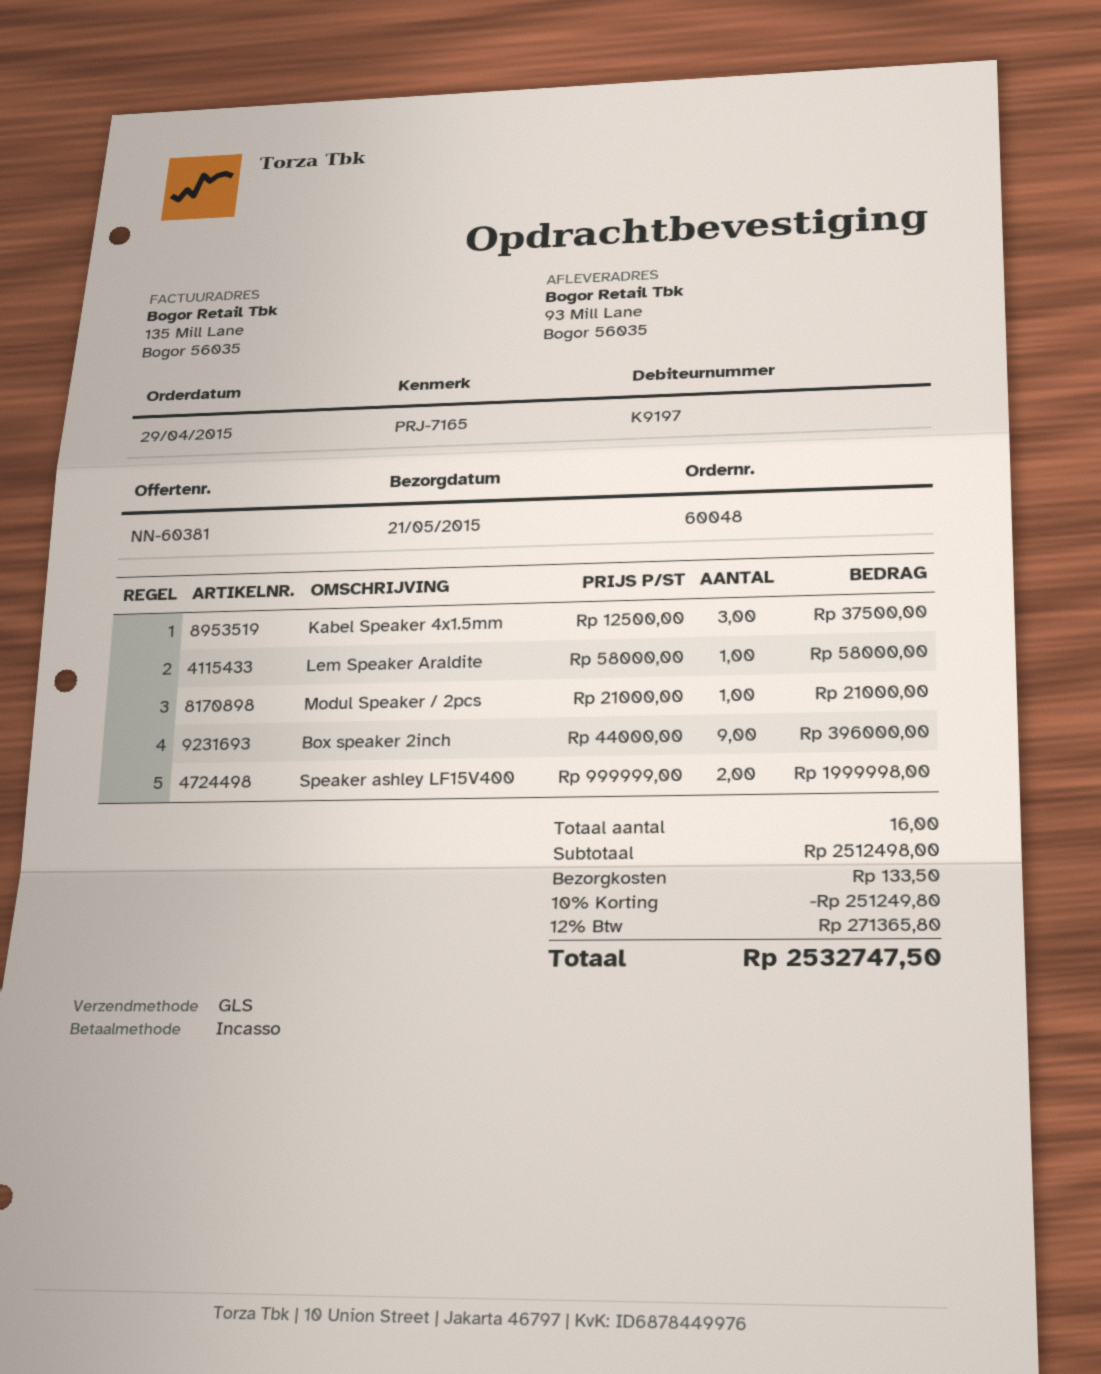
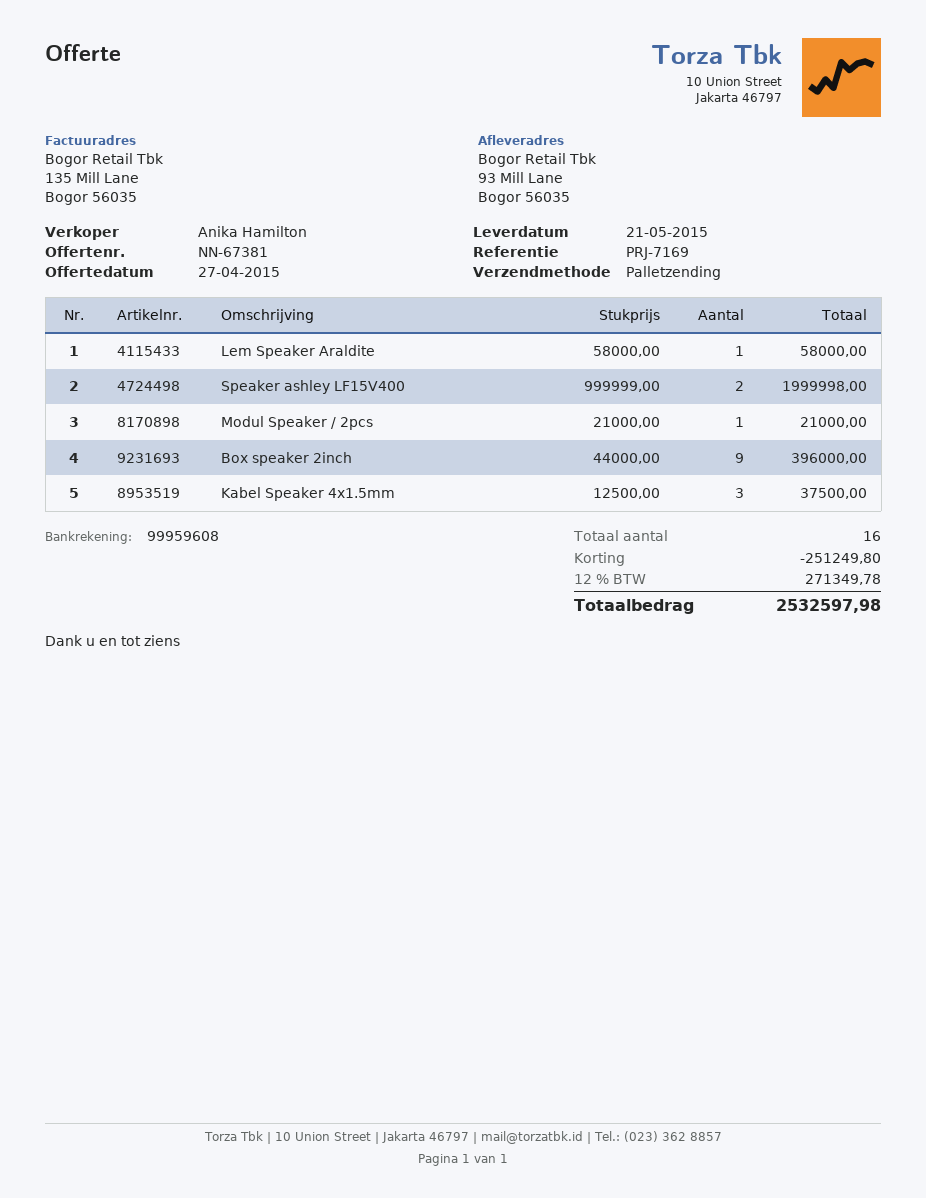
quote number: NN-60381 -> NN-67381
reference: PRJ-7165 -> PRJ-7169
shipping method: GLS -> pallet freight
shipping: 133.50 -> none
tax: 12% = 271365.80 -> 12% = 271349.78
total: 2532747.50 -> 2532597.98

